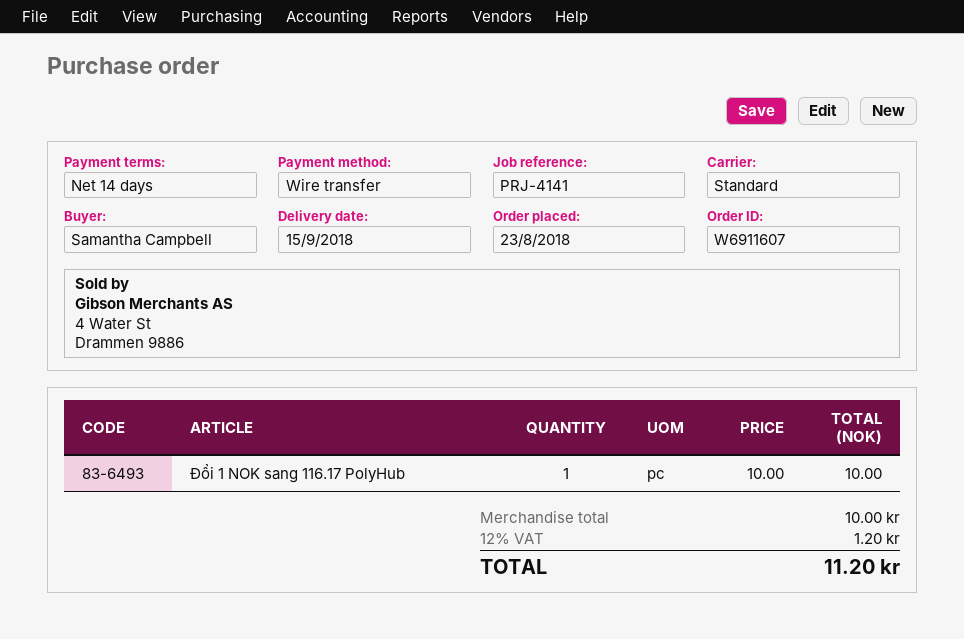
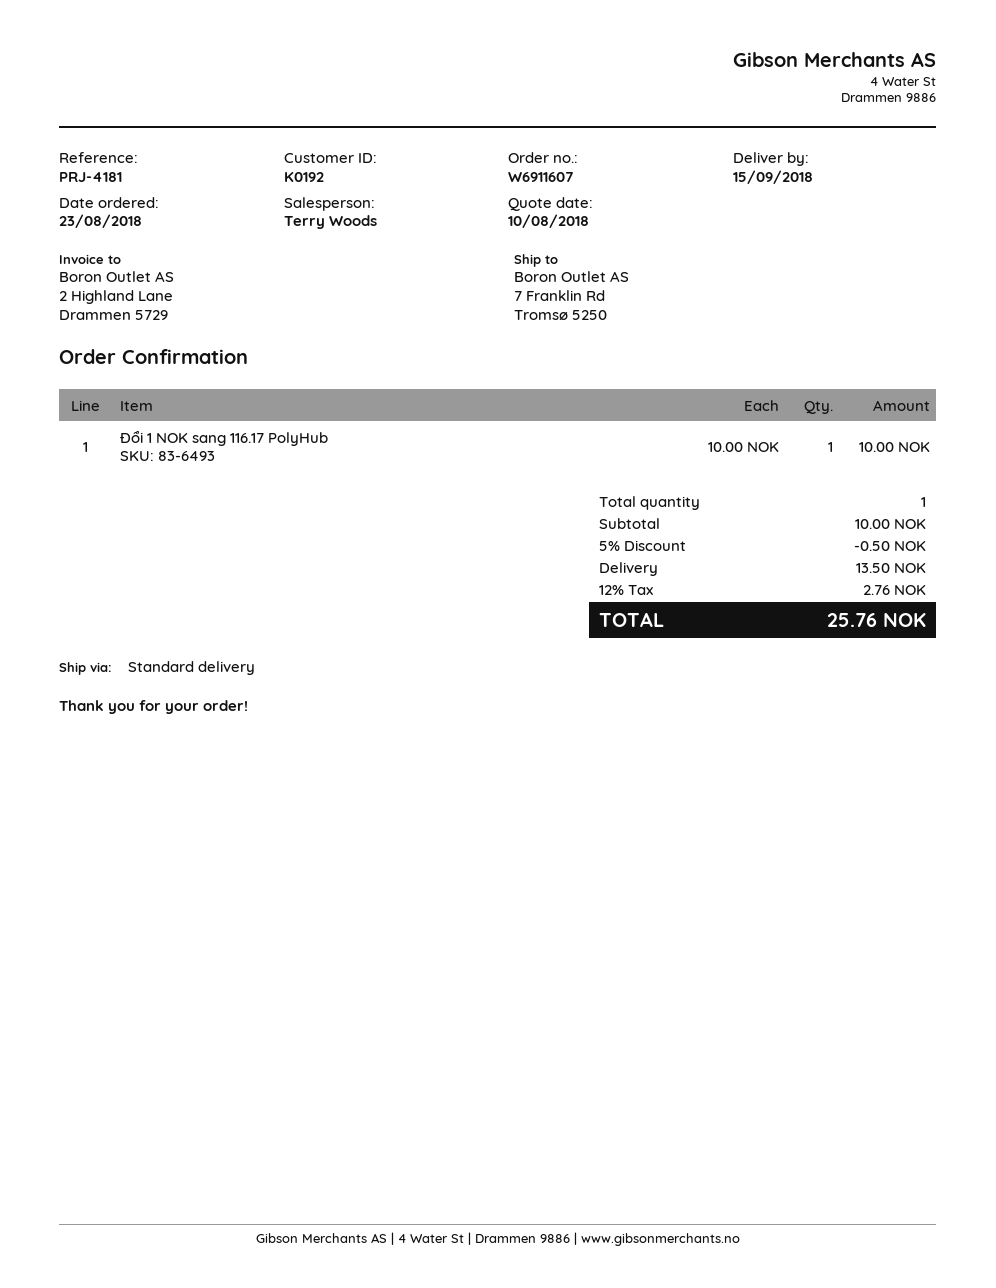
reference: PRJ-4141 -> PRJ-4181
discount: none -> 5% = 0.50
shipping: none -> 13.50
tax: 12% = 1.20 -> 12% = 2.76
total: 11.20 -> 25.76

